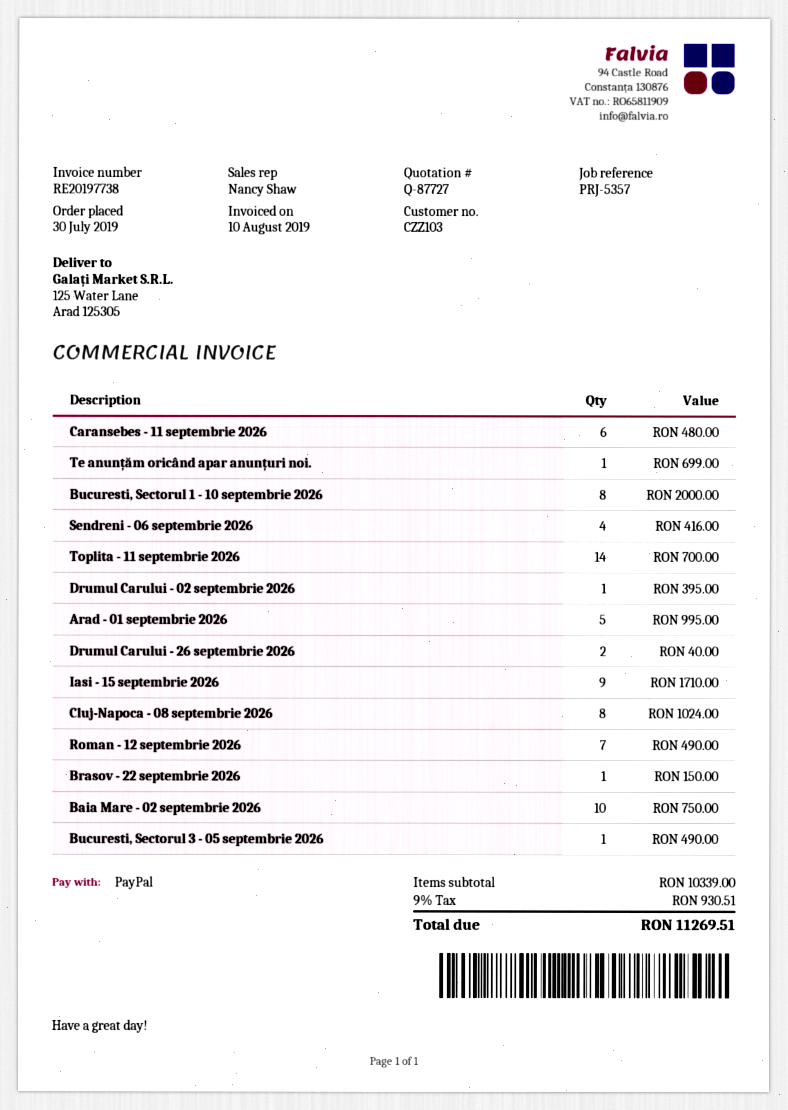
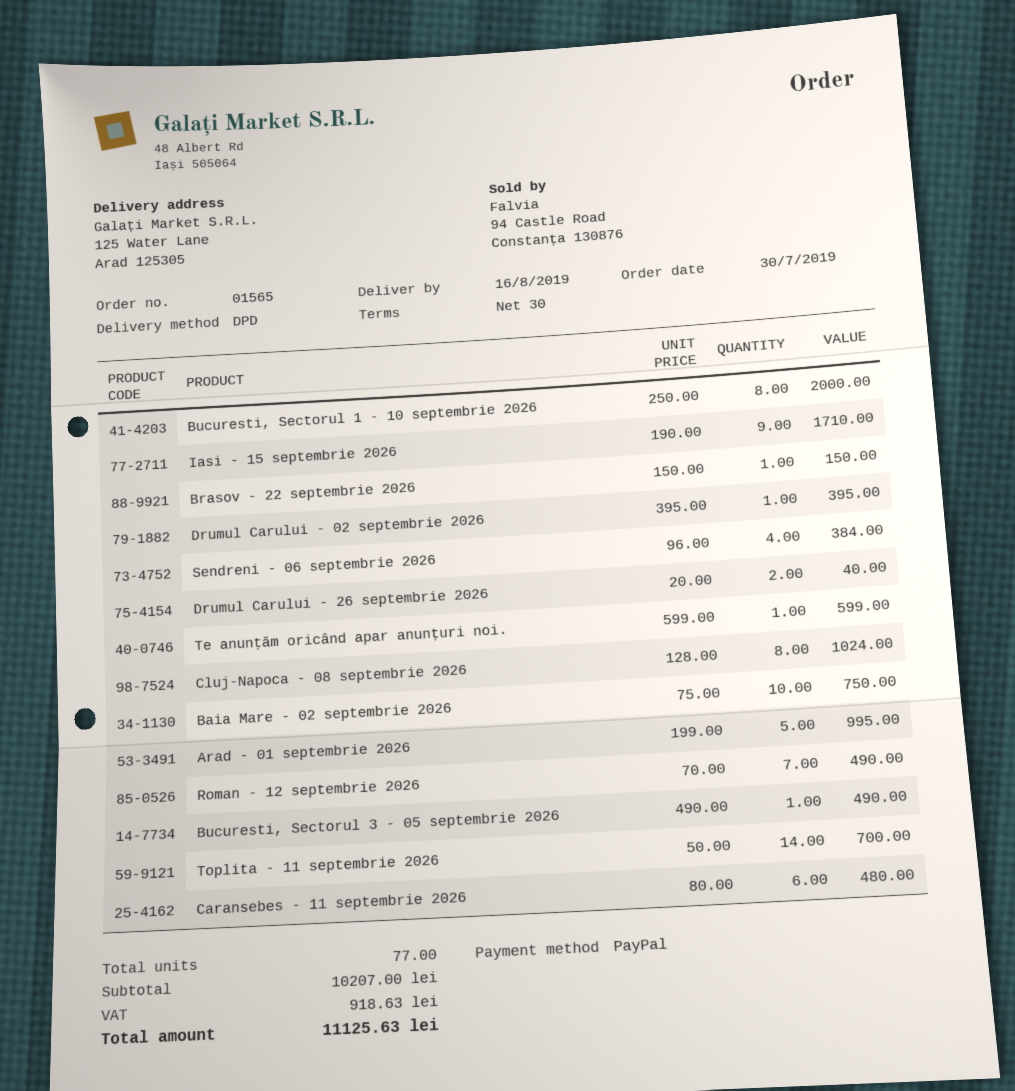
Te anunțăm oricând apar anunțuri noi.: 1 for 699.00 -> 1 for 599.00
Sendreni - 06 septembrie 2026: 4 for 416.00 -> 4 for 384.00
subtotal: 10339.00 -> 10207.00
tax: 930.51 -> 918.63
total: 11269.51 -> 11125.63

